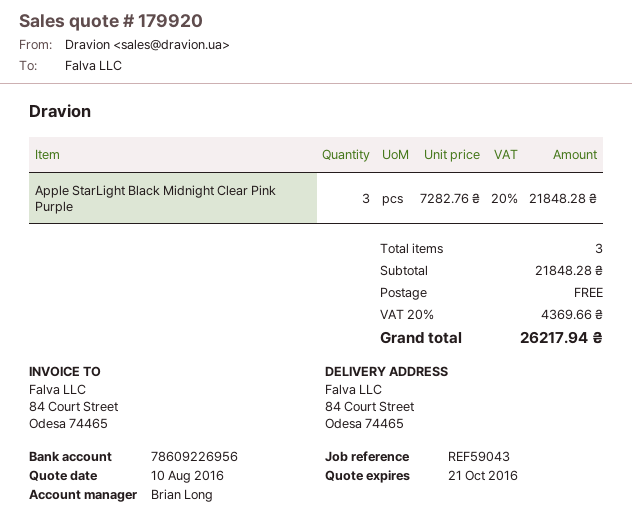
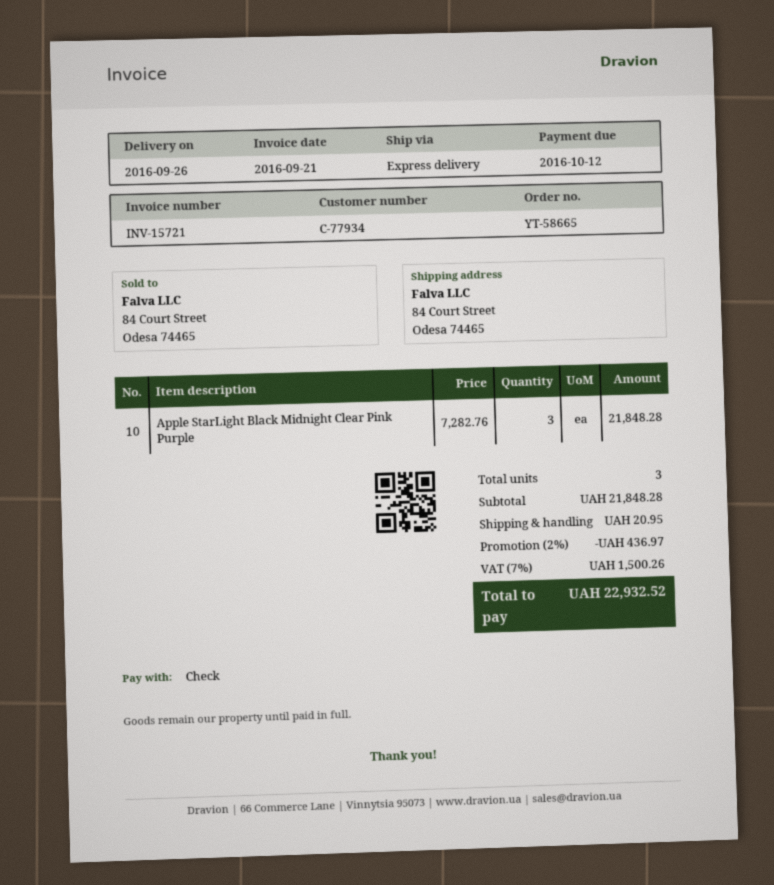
discount: none -> 2% = 436.97
shipping: 0.00 -> 20.95
tax: 20% = 4369.66 -> 7% = 1500.26
total: 26217.94 -> 22932.52

